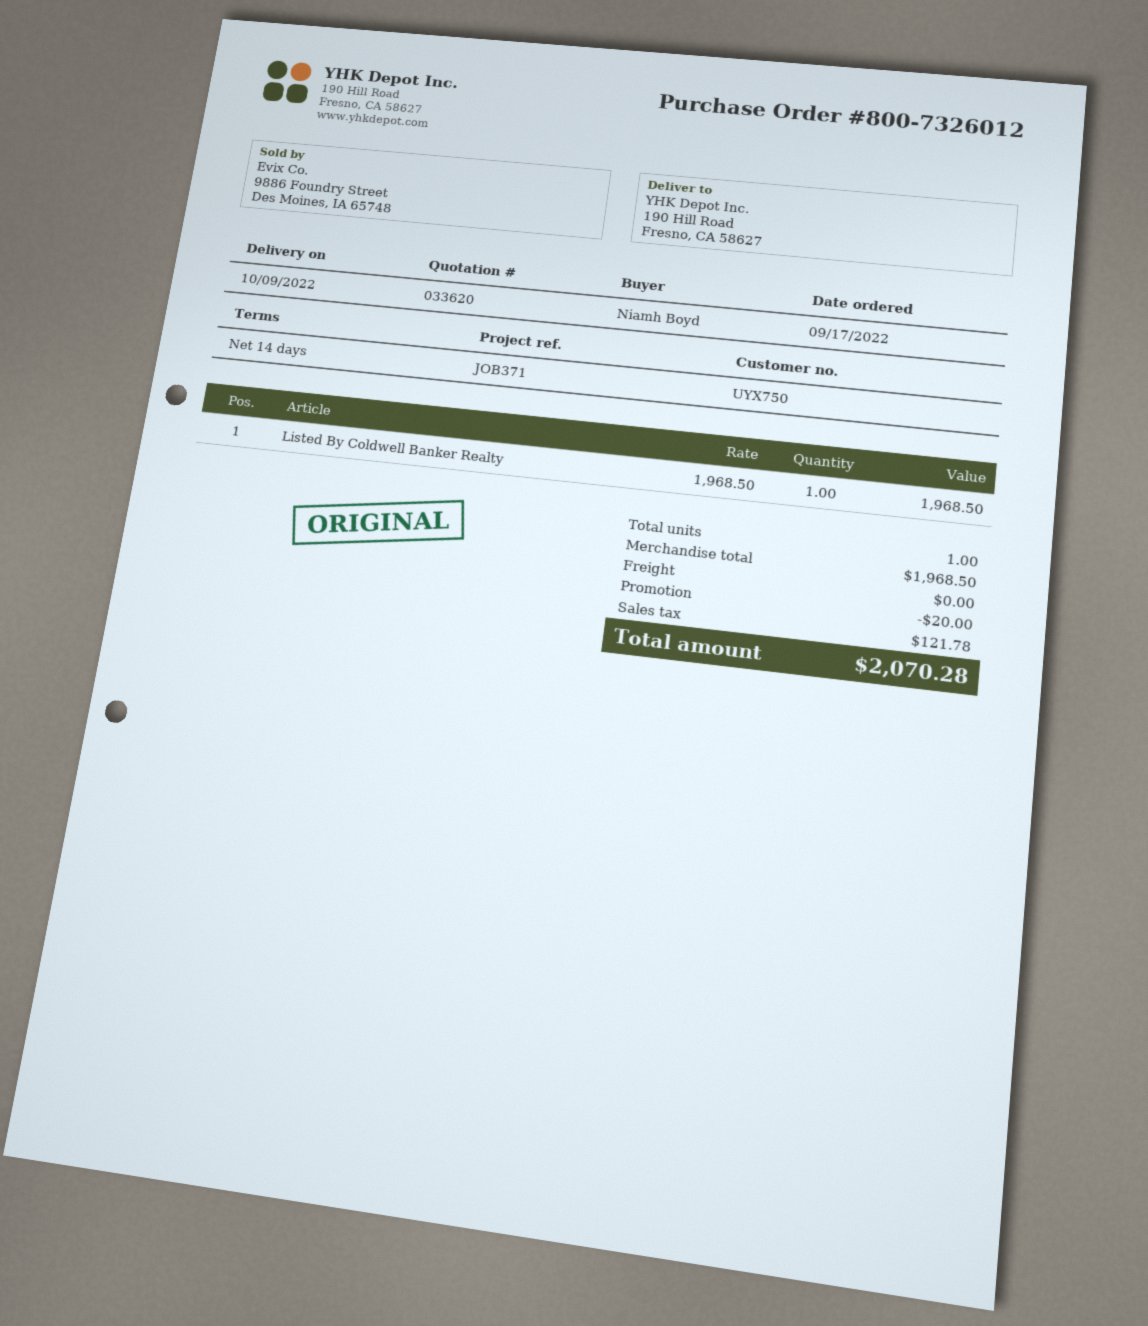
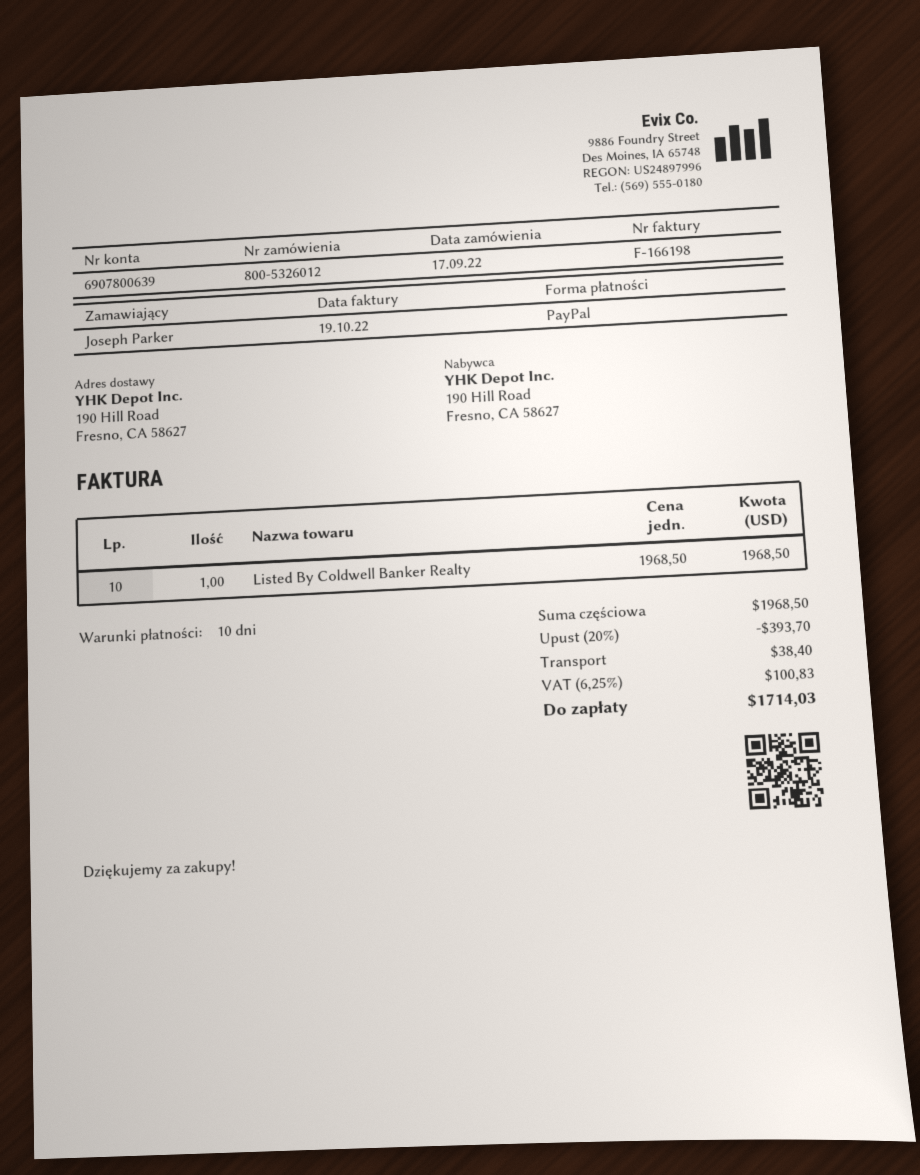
order number: 800-7326012 -> 800-5326012
payment terms: 14 days -> 10 days
ordered by: Niamh Boyd -> Joseph Parker
discount: 20.00 -> 393.70
shipping: 0.00 -> 38.40
tax: 121.78 -> 100.83
total: 2070.28 -> 1714.03

